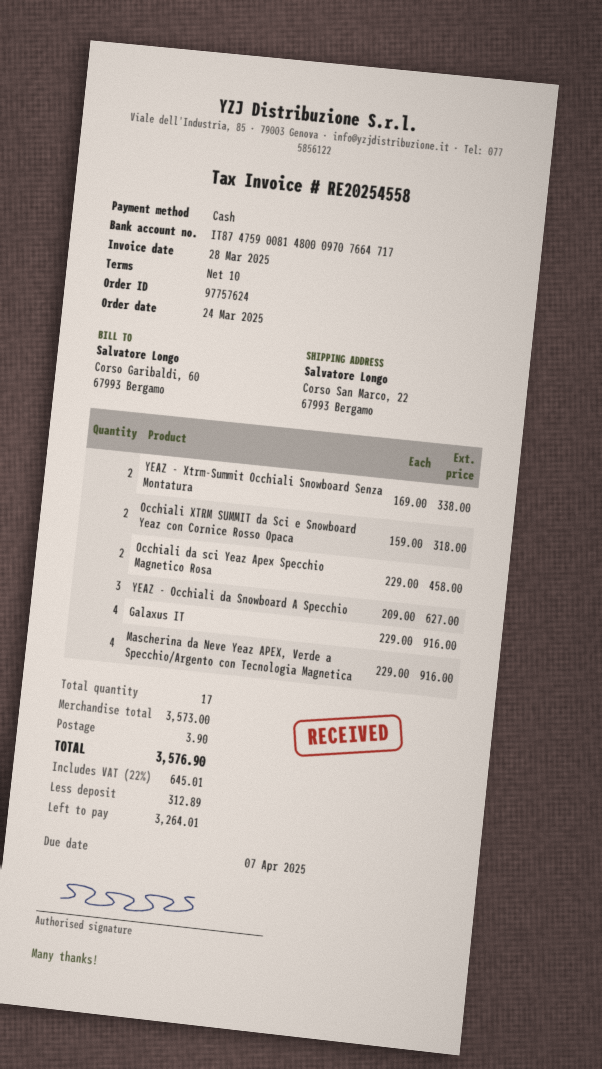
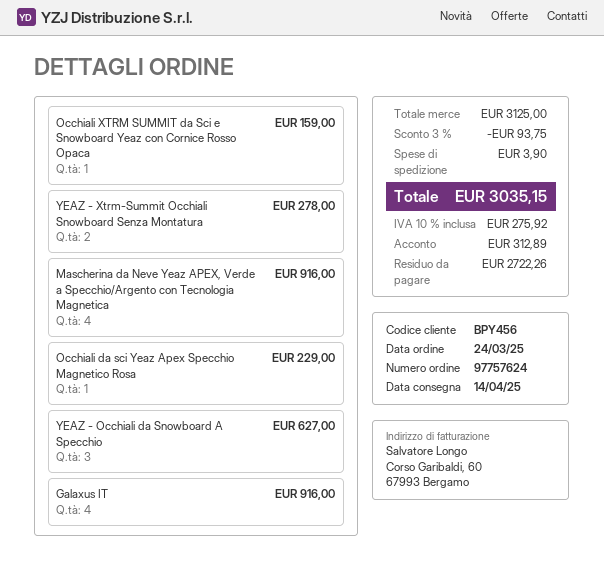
YEAZ - Xtrm-Summit Occhiali Snowboard Senza Montatura: 2 for 338.00 -> 2 for 278.00
Occhiali XTRM SUMMIT da Sci e Snowboard Yeaz con Cornice Rosso Opaca: 2 for 318.00 -> 1 for 159.00
Occhiali da sci Yeaz Apex Specchio Magnetico Rosa: 2 for 458.00 -> 1 for 229.00
subtotal: 3573.00 -> 3125.00
discount: none -> 3% = 93.75
tax: 22% = 645.01 -> 10% = 275.92
total: 3576.90 -> 3035.15
balance: 3264.01 -> 2722.26

